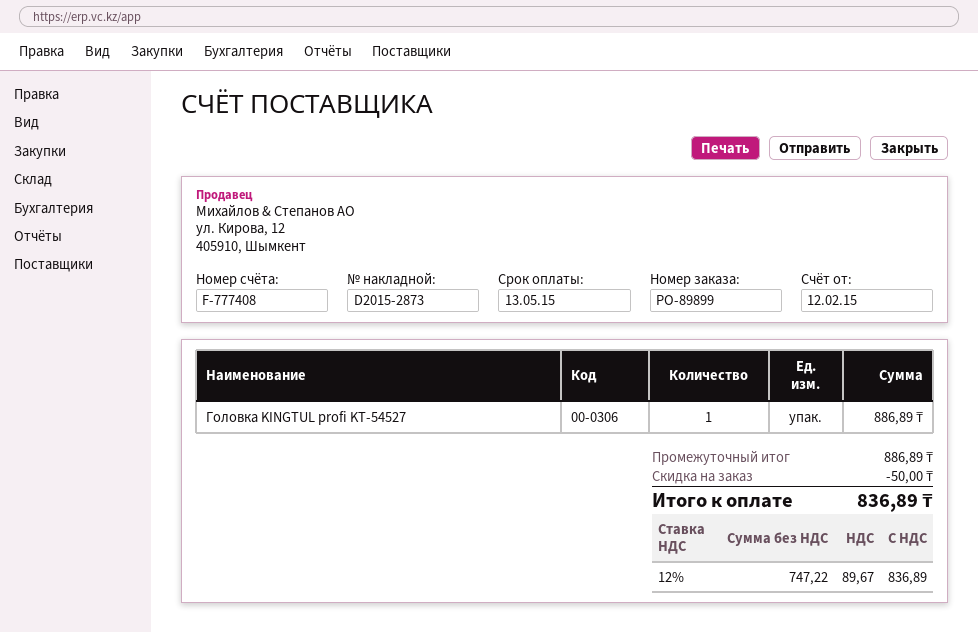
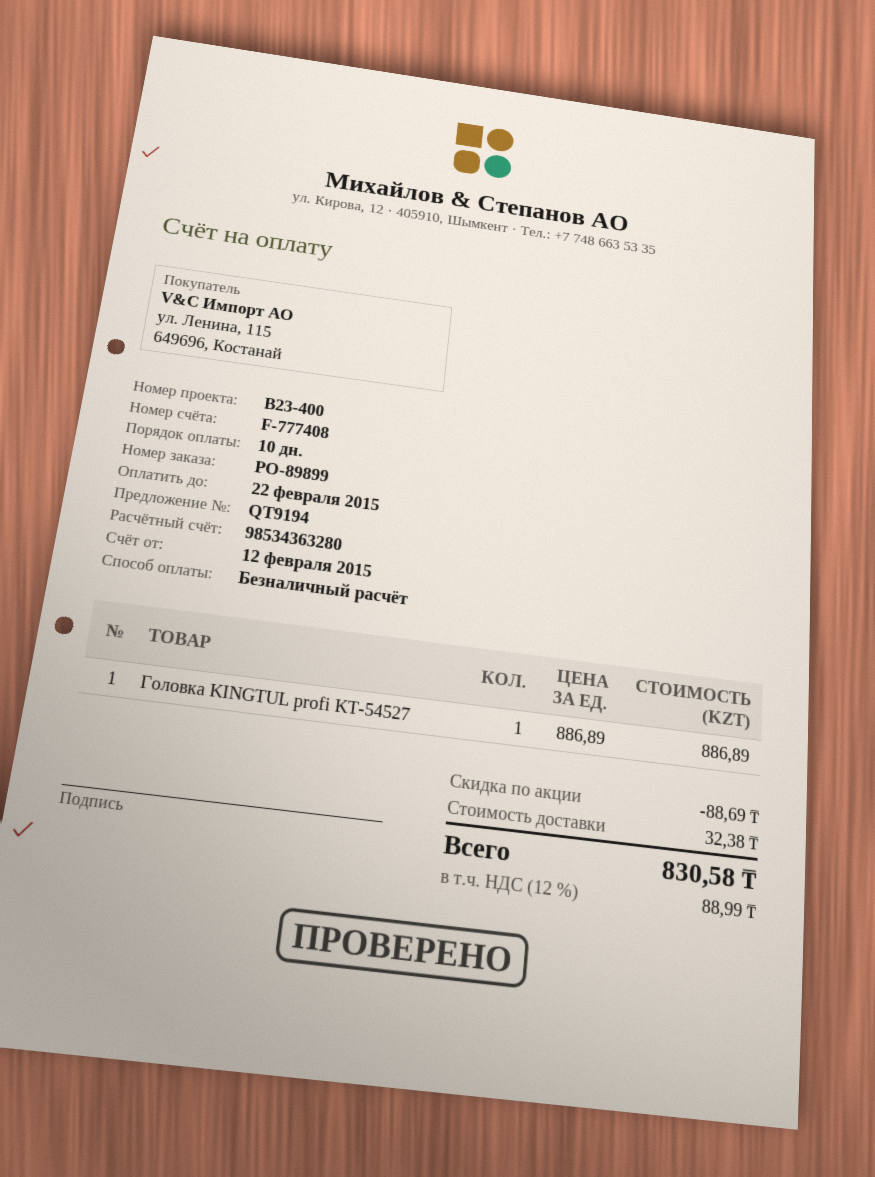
due date: 2015-05-13 -> 2015-02-22
discount: 50.00 -> 88.69
shipping: none -> 32.38
tax: 12% = 89.67 -> 12% = 88.99
total: 836.89 -> 830.58

